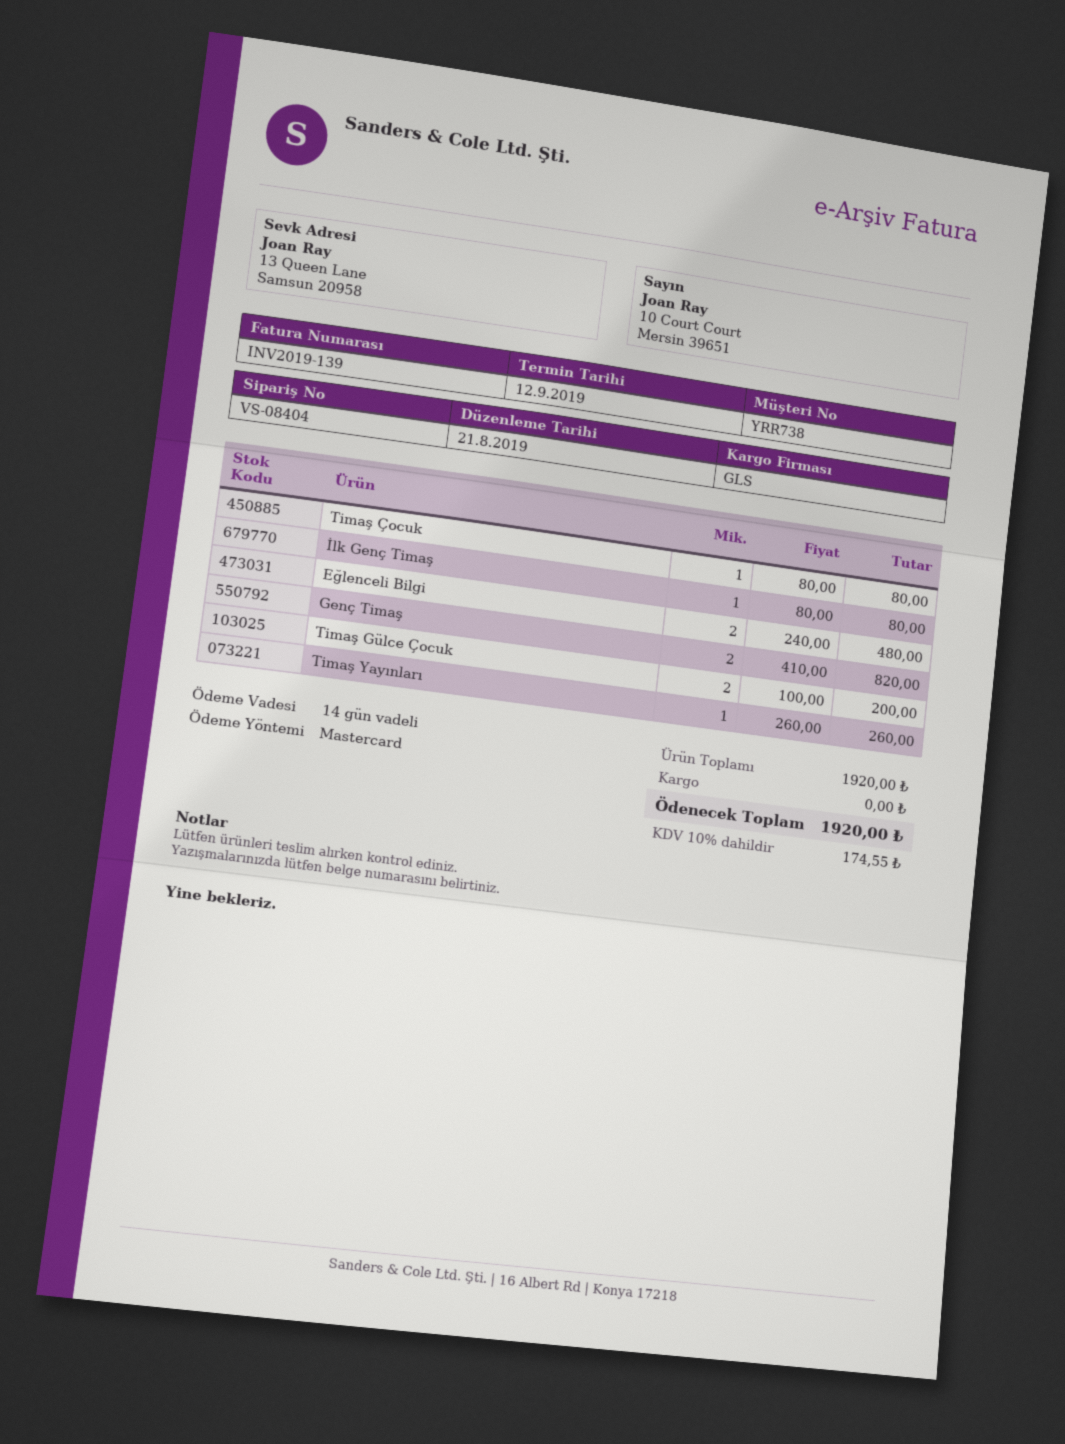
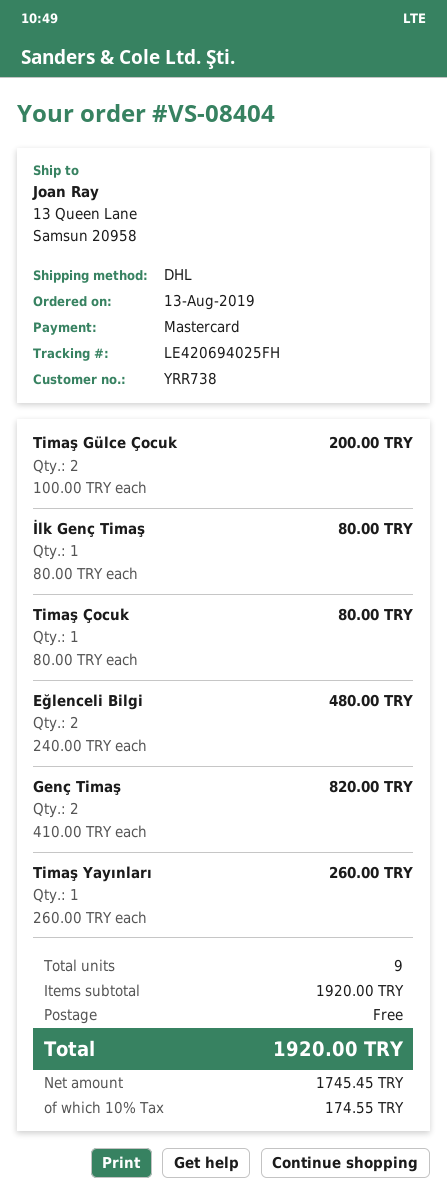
shipping method: GLS -> DHL

